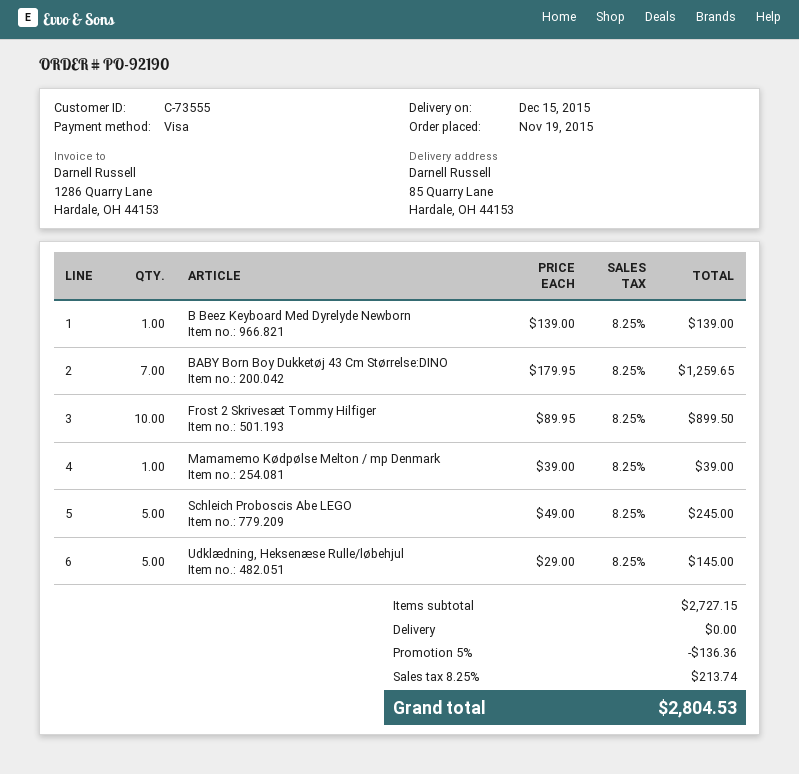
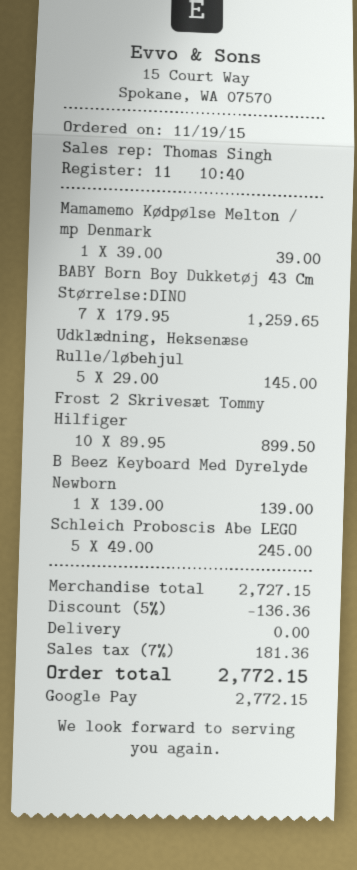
payment method: Visa -> Google Pay
tax: 8.25% = 213.74 -> 7% = 181.36
total: 2804.53 -> 2772.15

